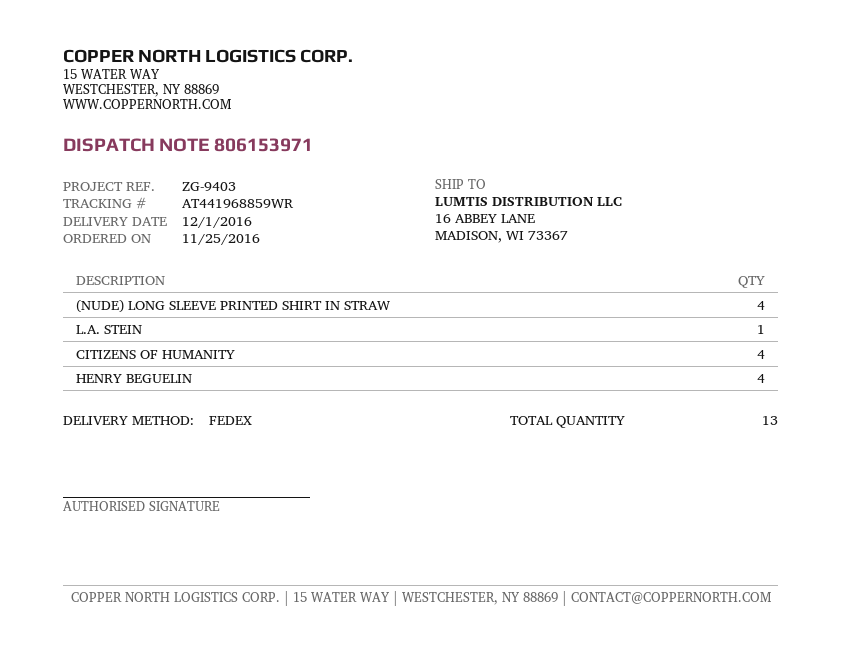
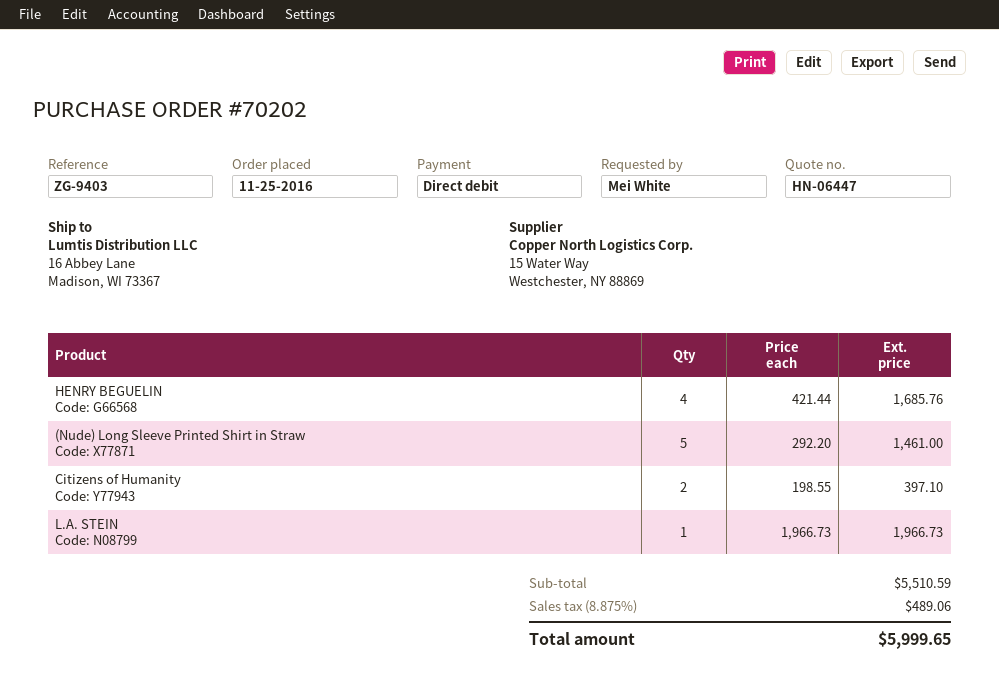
(NUDE) LONG SLEEVE PRINTED SHIRT IN STRAW: 4 -> 5
CITIZENS OF HUMANITY: 4 -> 2

